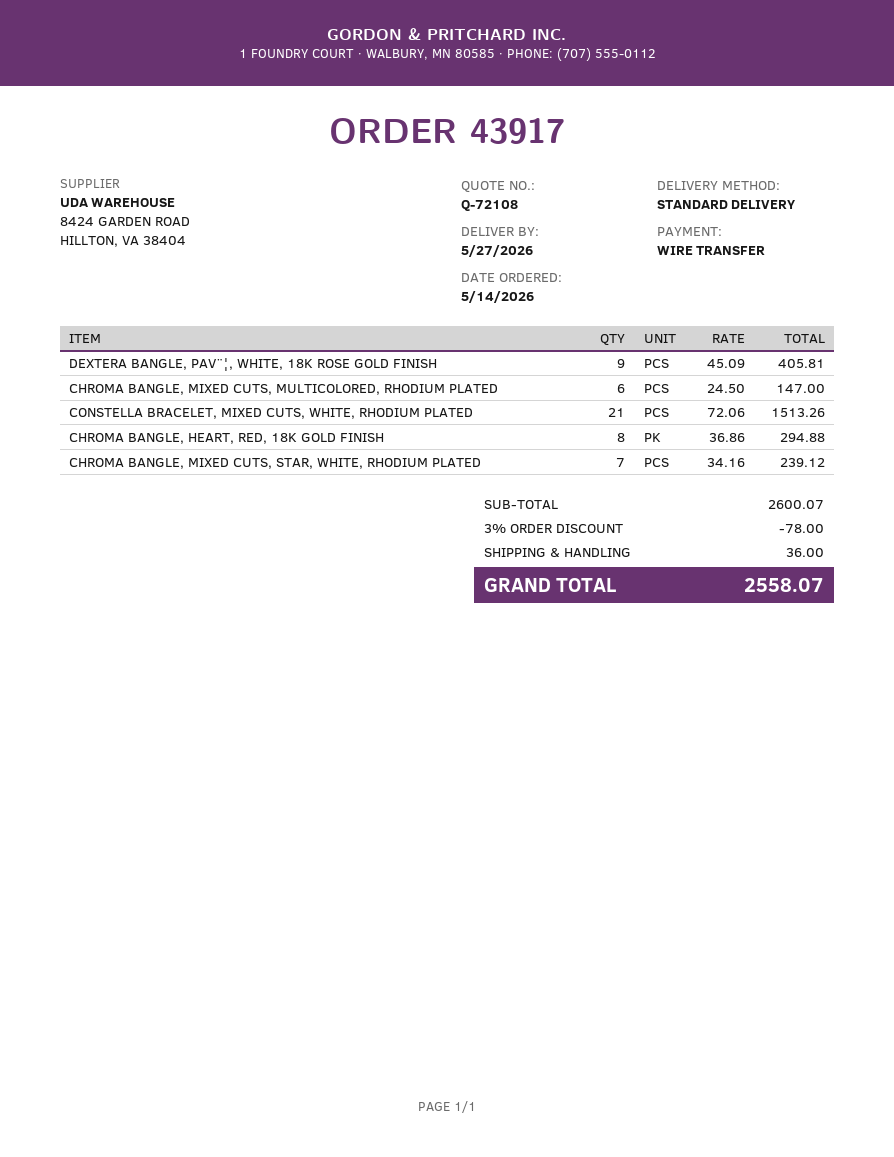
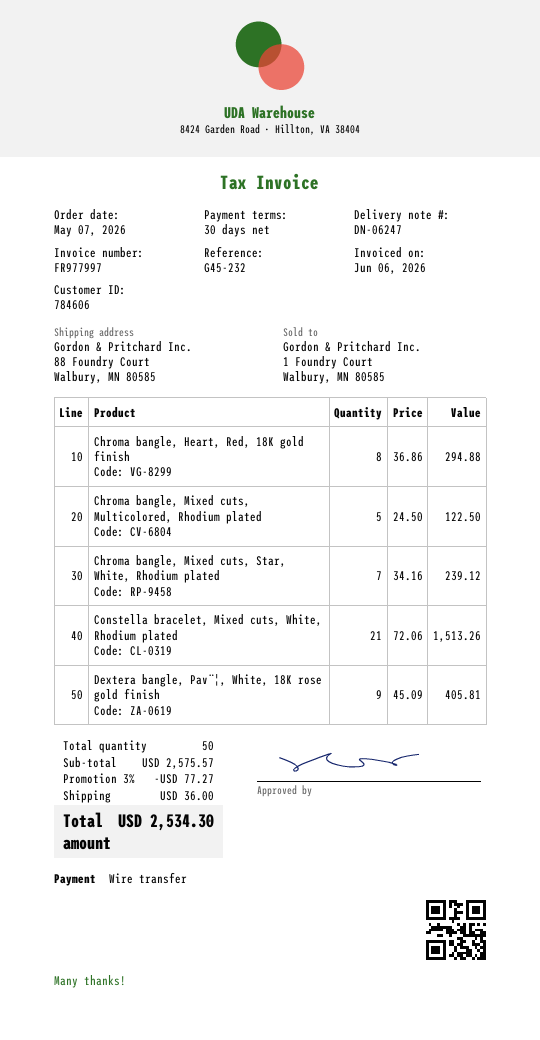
order date: 2026-05-14 -> 2026-05-07
CHROMA BANGLE, MIXED CUTS, MULTICOLORED, RHODIUM PLATED: 6 x 24.50 = 147.00 -> 5 x 24.50 = 122.50
subtotal: 2600.07 -> 2575.57
discount: 3% = 78.00 -> 3% = 77.27
total: 2558.07 -> 2534.30

